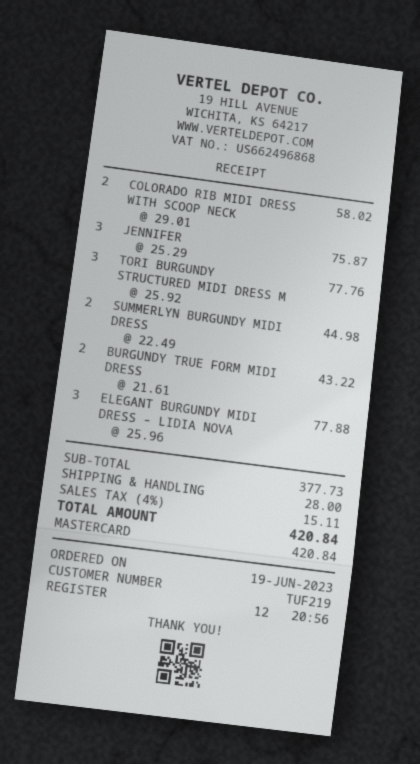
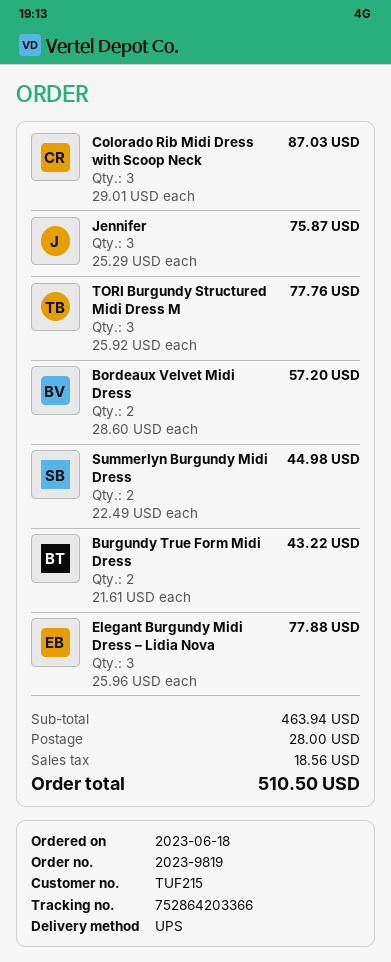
order date: 2023-06-19 -> 2023-06-18
customer number: TUF219 -> TUF215
COLORADO RIB MIDI DRESS WITH SCOOP NECK: 2 x 29.01 = 58.02 -> 3 x 29.01 = 87.03
Bordeaux Velvet Midi Dress: none -> 2 x 28.60 = 57.20
subtotal: 377.73 -> 463.94
tax: 15.11 -> 18.56
total: 420.84 -> 510.50

